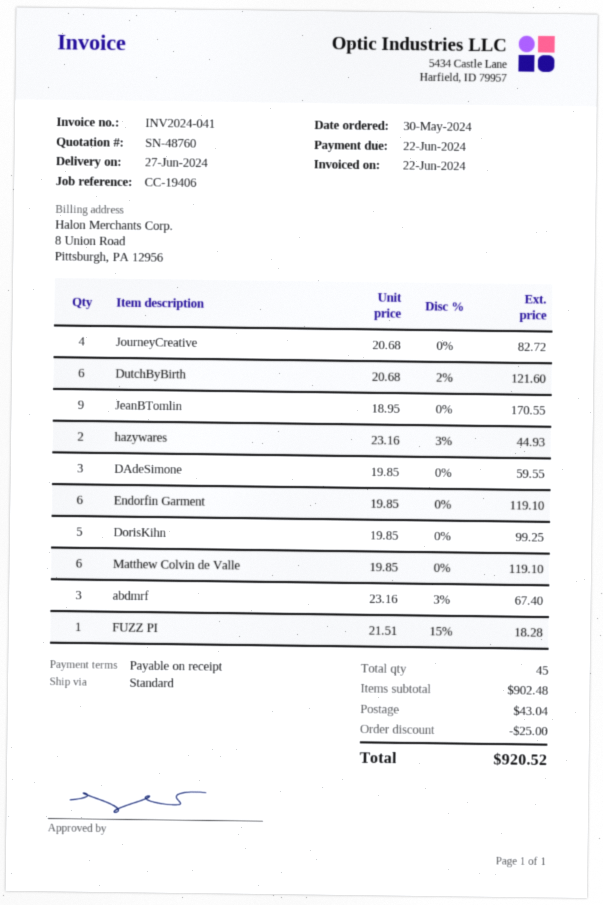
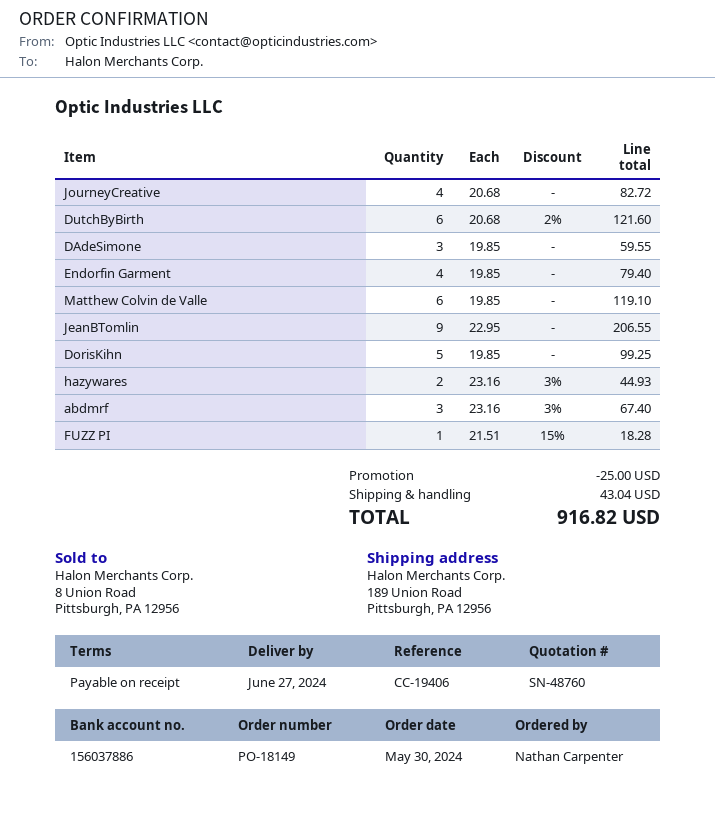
JeanBTomlin: 9 x 18.95 = 170.55 -> 9 x 22.95 = 206.55
Endorfin Garment: 6 x 19.85 = 119.10 -> 4 x 19.85 = 79.40
total: 920.52 -> 916.82

